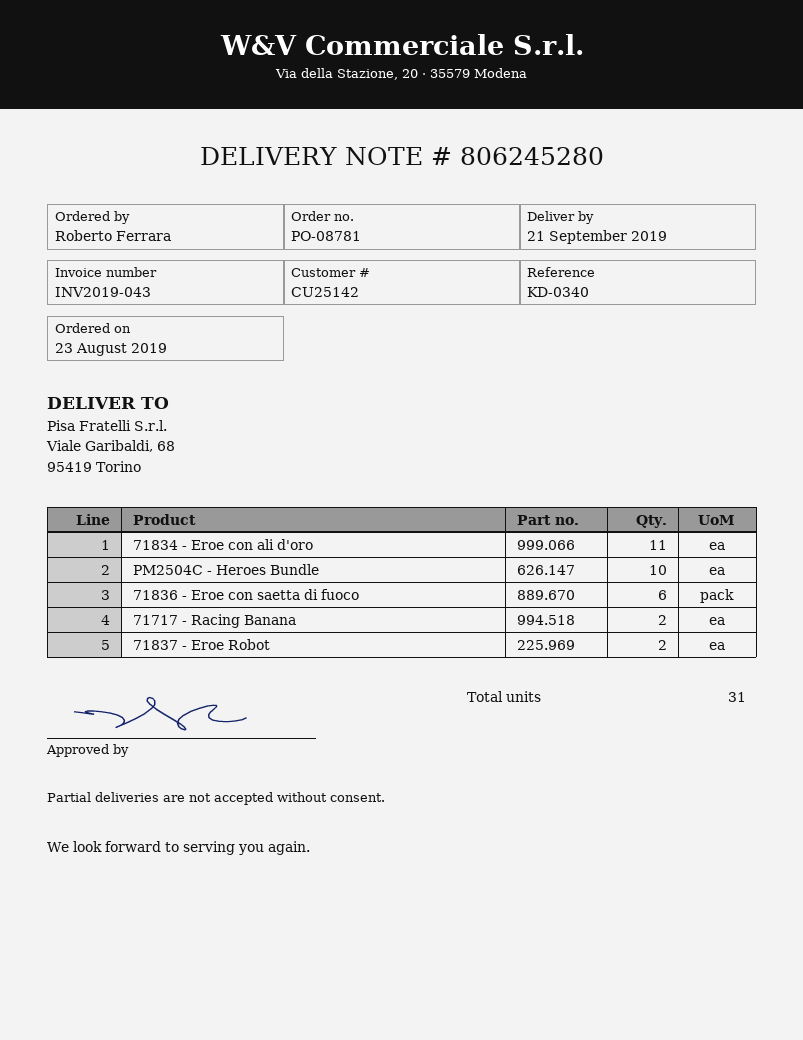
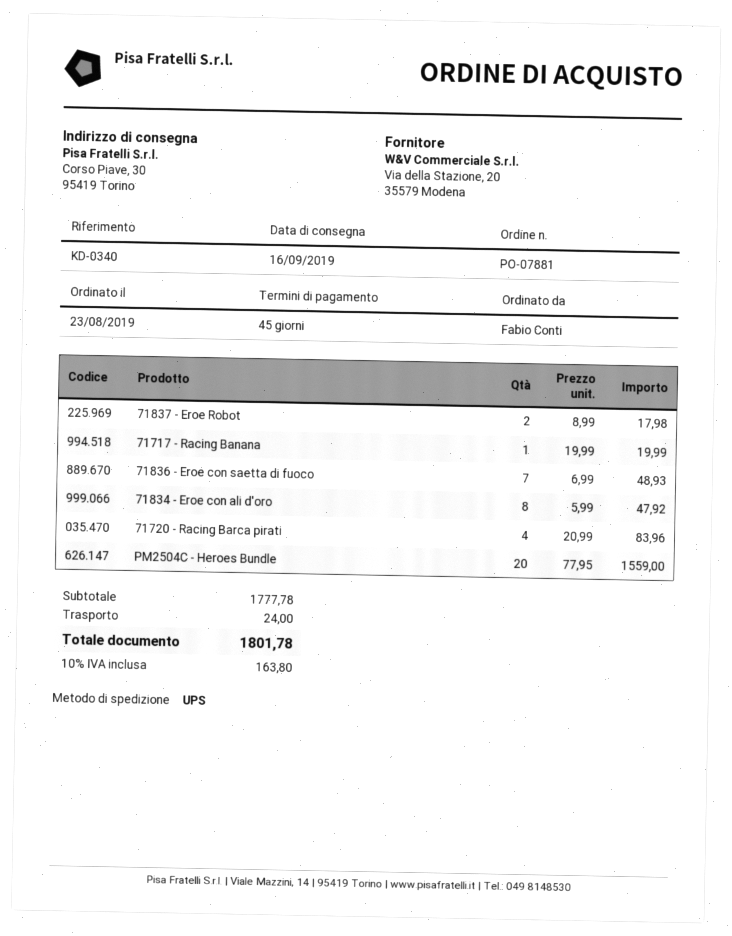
order number: PO-08781 -> PO-07881
delivery date: 2019-09-21 -> 2019-09-16
ordered by: Roberto Ferrara -> Fabio Conti
ship to: Viale Garibaldi, 68, 95419 Torino -> Corso Piave, 30, 95419 Torino
71834 - Eroe con ali d'oro: 11 -> 8
PM2504C - Heroes Bundle: 10 -> 20
71836 - Eroe con saetta di fuoco: 6 -> 7
71717 - Racing Banana: 2 -> 1
71720 - Racing Barca pirati: none -> 4

